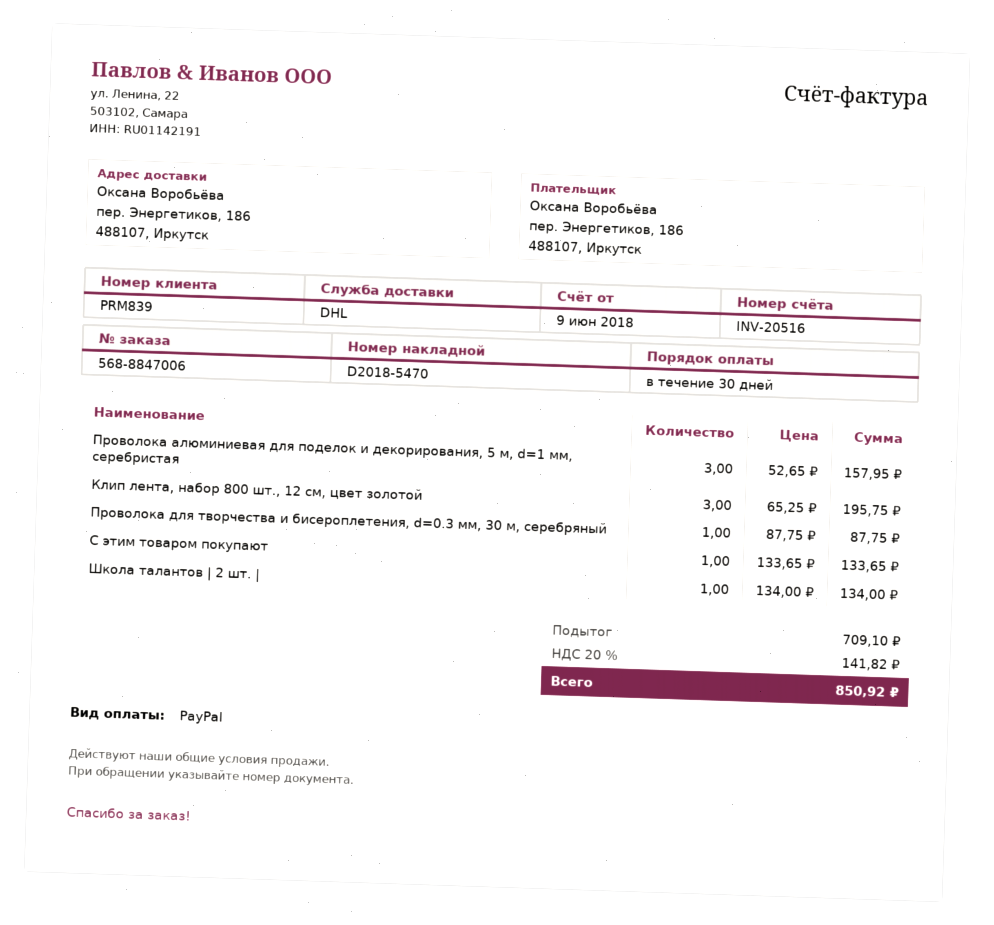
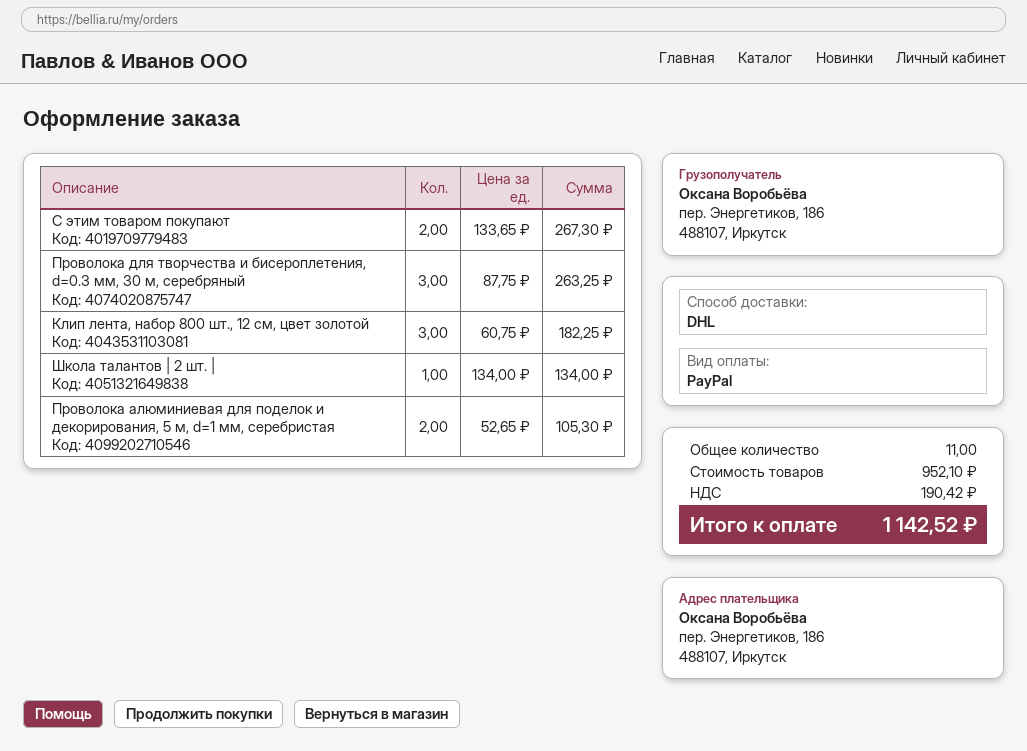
Проволока алюминиевая для поделок и декорирования, 5 м, d=1 мм, серебристая: 3 x 52.65 = 157.95 -> 2 x 52.65 = 105.30
Клип лента, набор 800 шт., 12 см, цвет золотой: 3 x 65.25 = 195.75 -> 3 x 60.75 = 182.25
Проволока для творчества и бисероплетения, d=0.3 мм, 30 м, серебряный: 1 x 87.75 = 87.75 -> 3 x 87.75 = 263.25
С этим товаром покупают: 1 x 133.65 = 133.65 -> 2 x 133.65 = 267.30
subtotal: 709.10 -> 952.10
tax: 141.82 -> 190.42
total: 850.92 -> 1142.52

